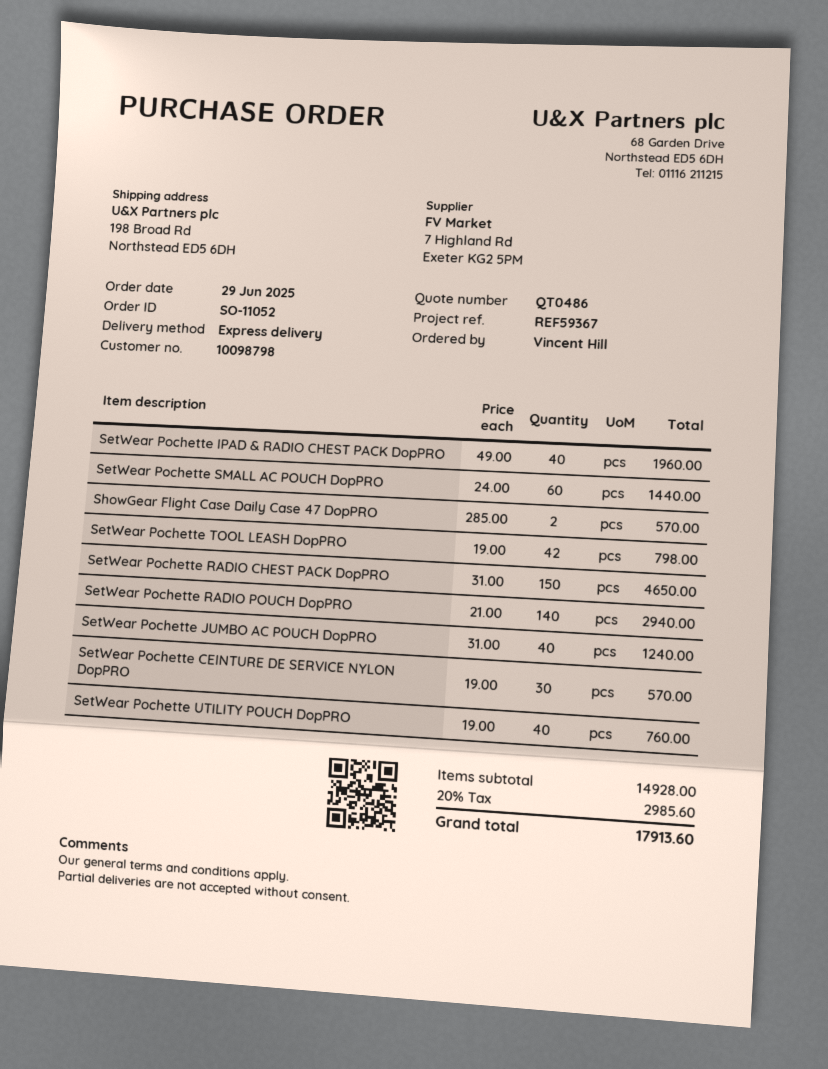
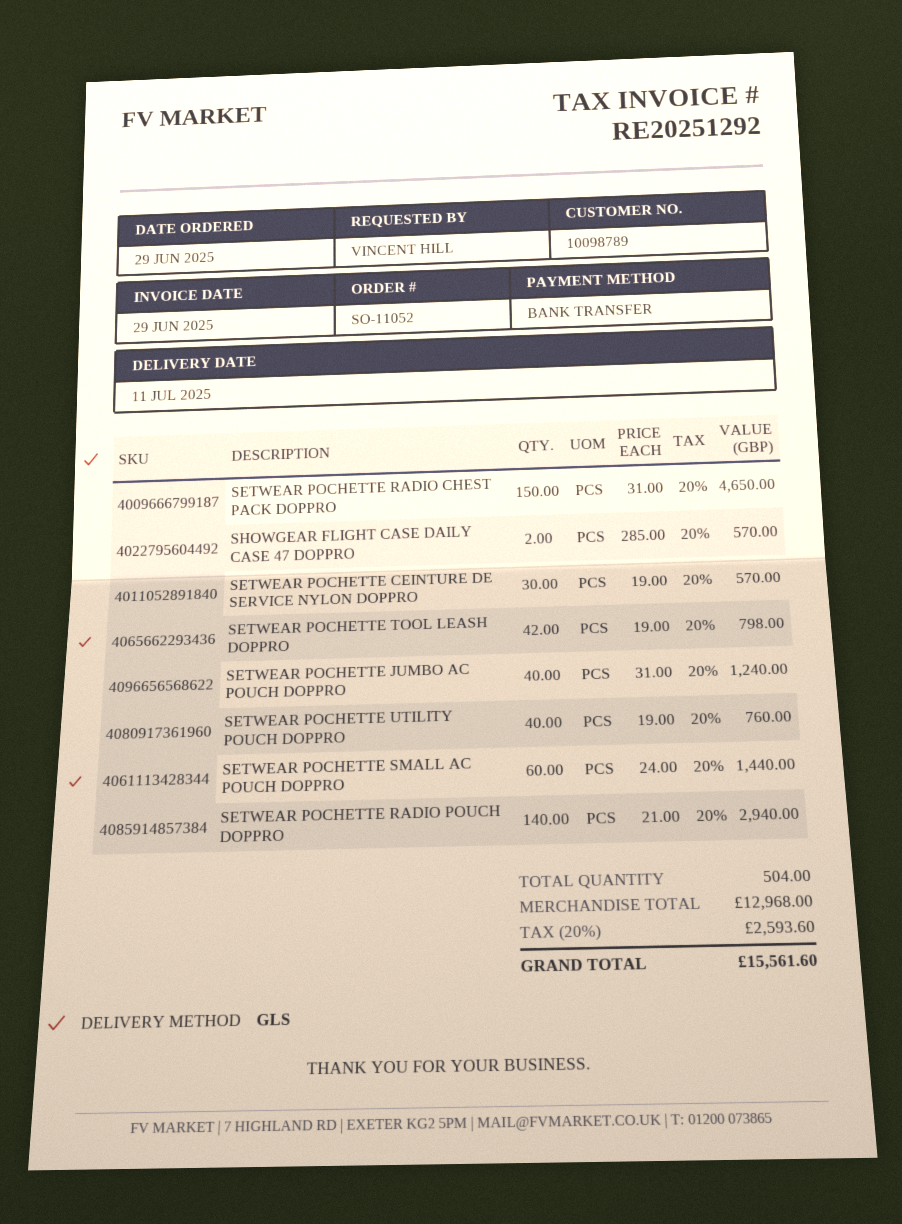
customer number: 10098798 -> 10098789
shipping method: express -> GLS
SetWear Pochette IPAD & RADIO CHEST PACK DopPRO: 40 x 49.00 = 1960.00 -> none
subtotal: 14928.00 -> 12968.00
tax: 20% = 2985.60 -> 20% = 2593.60
total: 17913.60 -> 15561.60

